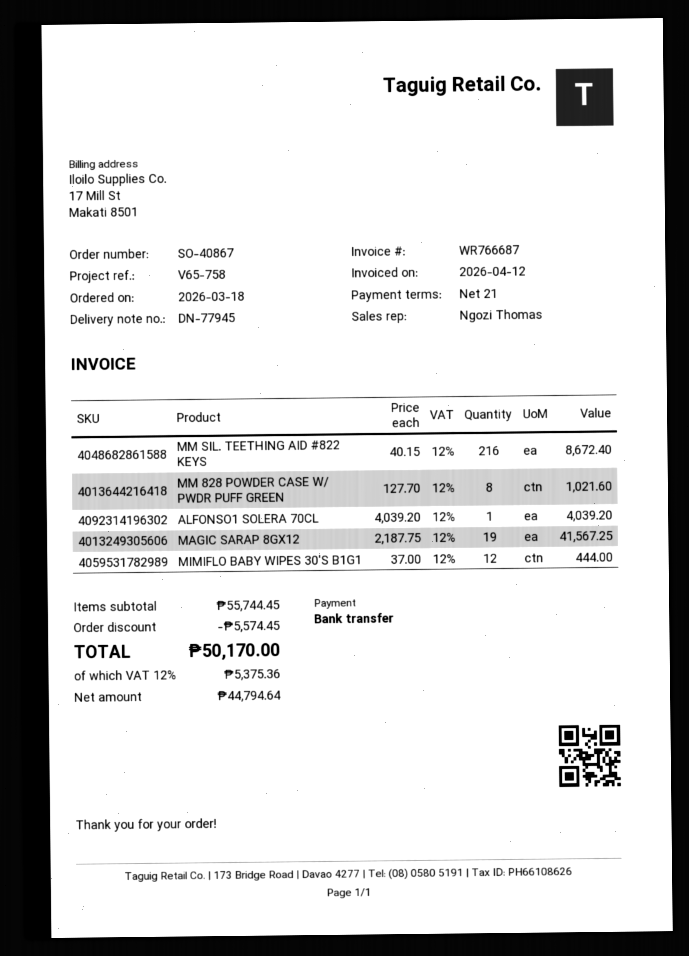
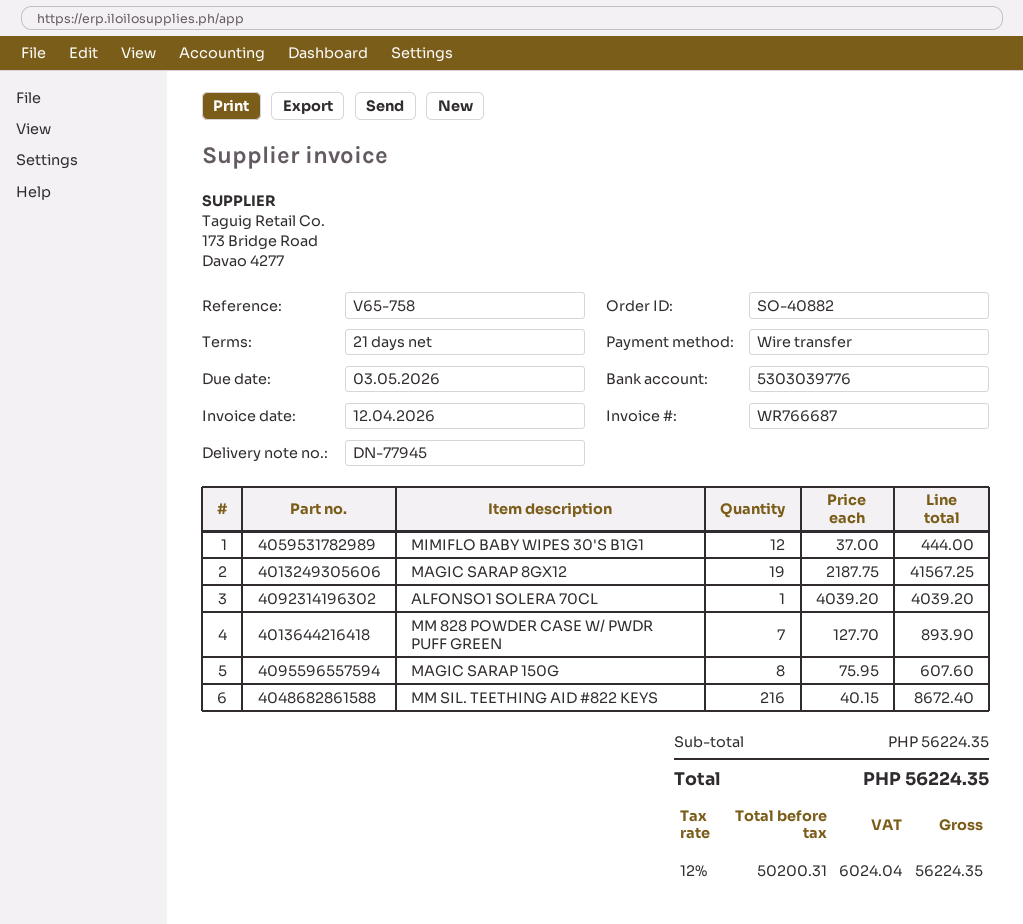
order number: SO-40867 -> SO-40882
MM 828 POWDER CASE W/ PWDR PUFF GREEN: 8 x 127.70 = 1021.60 -> 7 x 127.70 = 893.90
MAGIC SARAP 150G: none -> 8 x 75.95 = 607.60
subtotal: 55744.45 -> 56224.35
discount: 5574.45 -> none
net: 44794.64 -> 50200.31
tax: 12% = 5375.36 -> 12% = 6024.04
total: 50170.00 -> 56224.35

